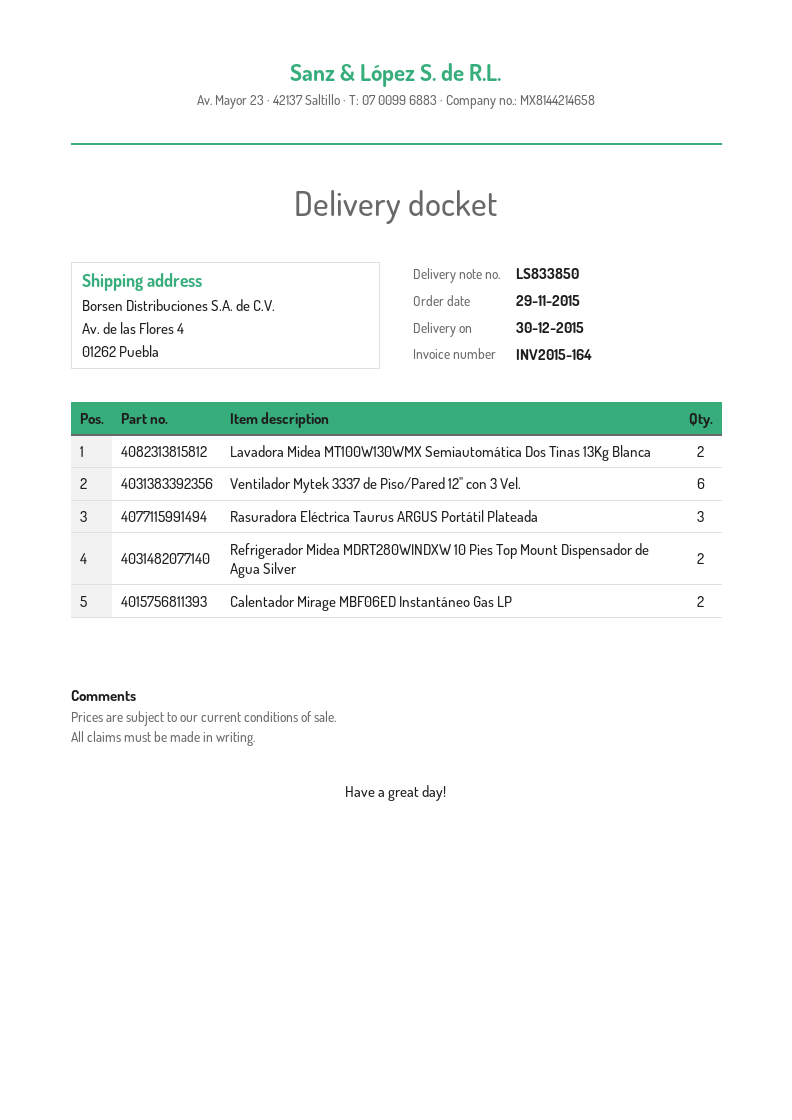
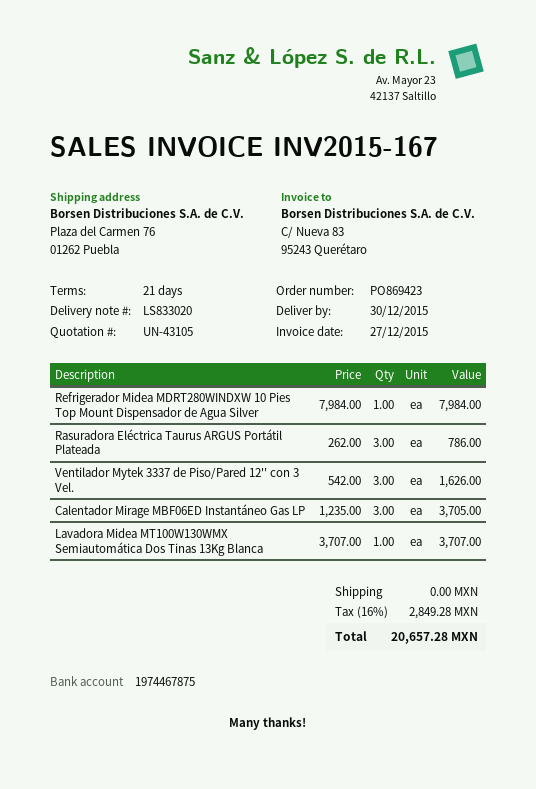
delivery note number: LS833850 -> LS833020
invoice number: INV2015-164 -> INV2015-167
ship to: Av. de las Flores 4, 01262 Puebla -> Plaza del Carmen 76, 01262 Puebla
Lavadora Midea MT100W130WMX Semiautomática Dos Tinas 13Kg Blanca: 2 -> 1
Ventilador Mytek 3337 de Piso/Pared 12'' con 3 Vel.: 6 -> 3
Refrigerador Midea MDRT280WINDXW 10 Pies Top Mount Dispensador de Agua Silver: 2 -> 1
Calentador Mirage MBF06ED Instantáneo Gas LP: 2 -> 3

